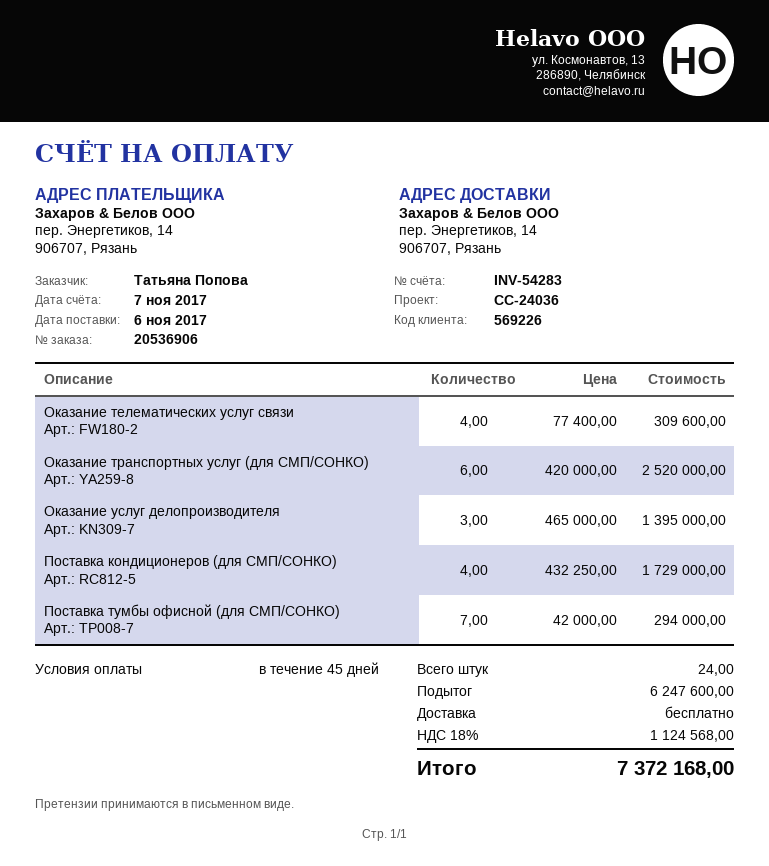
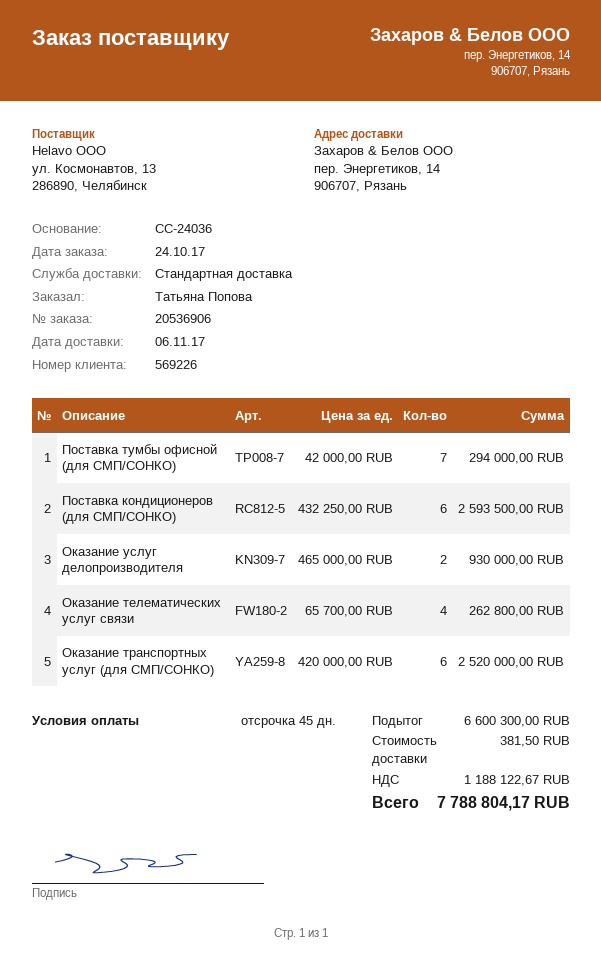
Оказание телематических услуг связи: 4 x 77400.00 = 309600.00 -> 4 x 65700.00 = 262800.00
Оказание услуг делопроизводителя: 3 x 465000.00 = 1395000.00 -> 2 x 465000.00 = 930000.00
Поставка кондиционеров (для СМП/СОНКО): 4 x 432250.00 = 1729000.00 -> 6 x 432250.00 = 2593500.00
subtotal: 6247600.00 -> 6600300.00
shipping: 0.00 -> 381.50
tax: 1124568.00 -> 1188122.67
total: 7372168.00 -> 7788804.17

